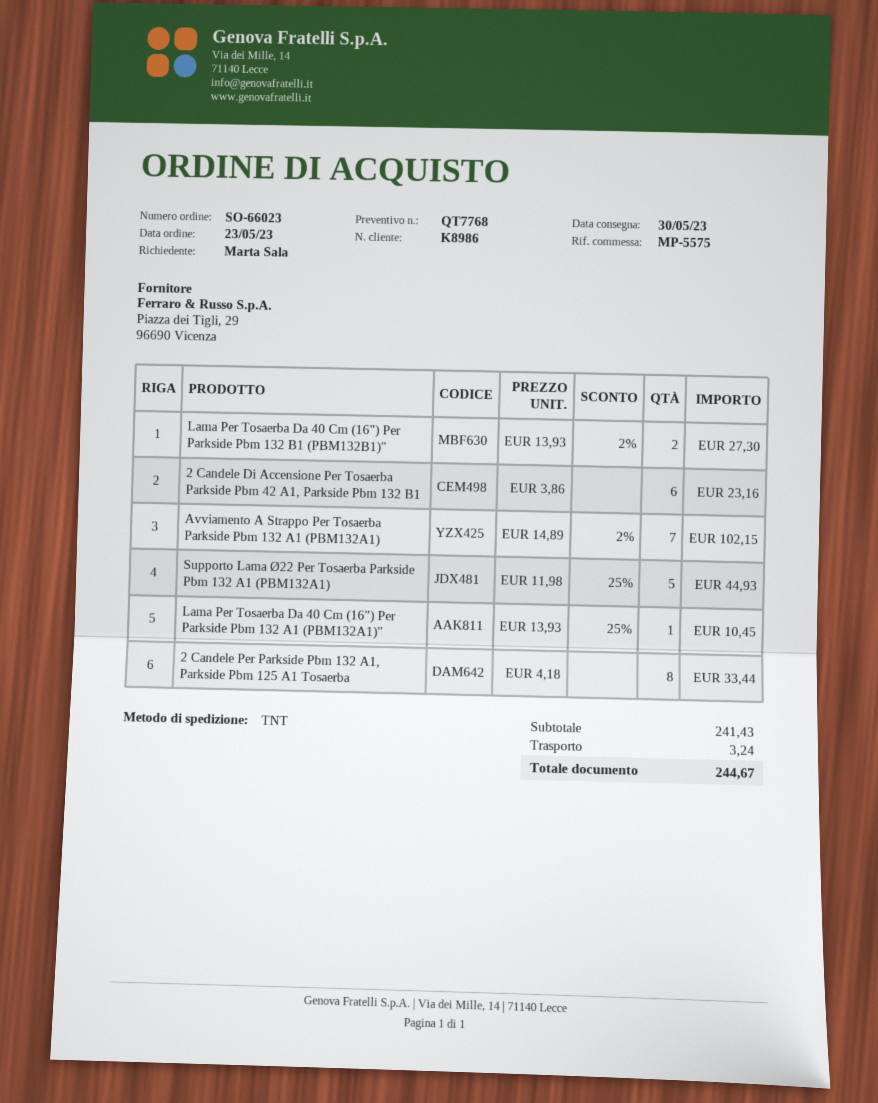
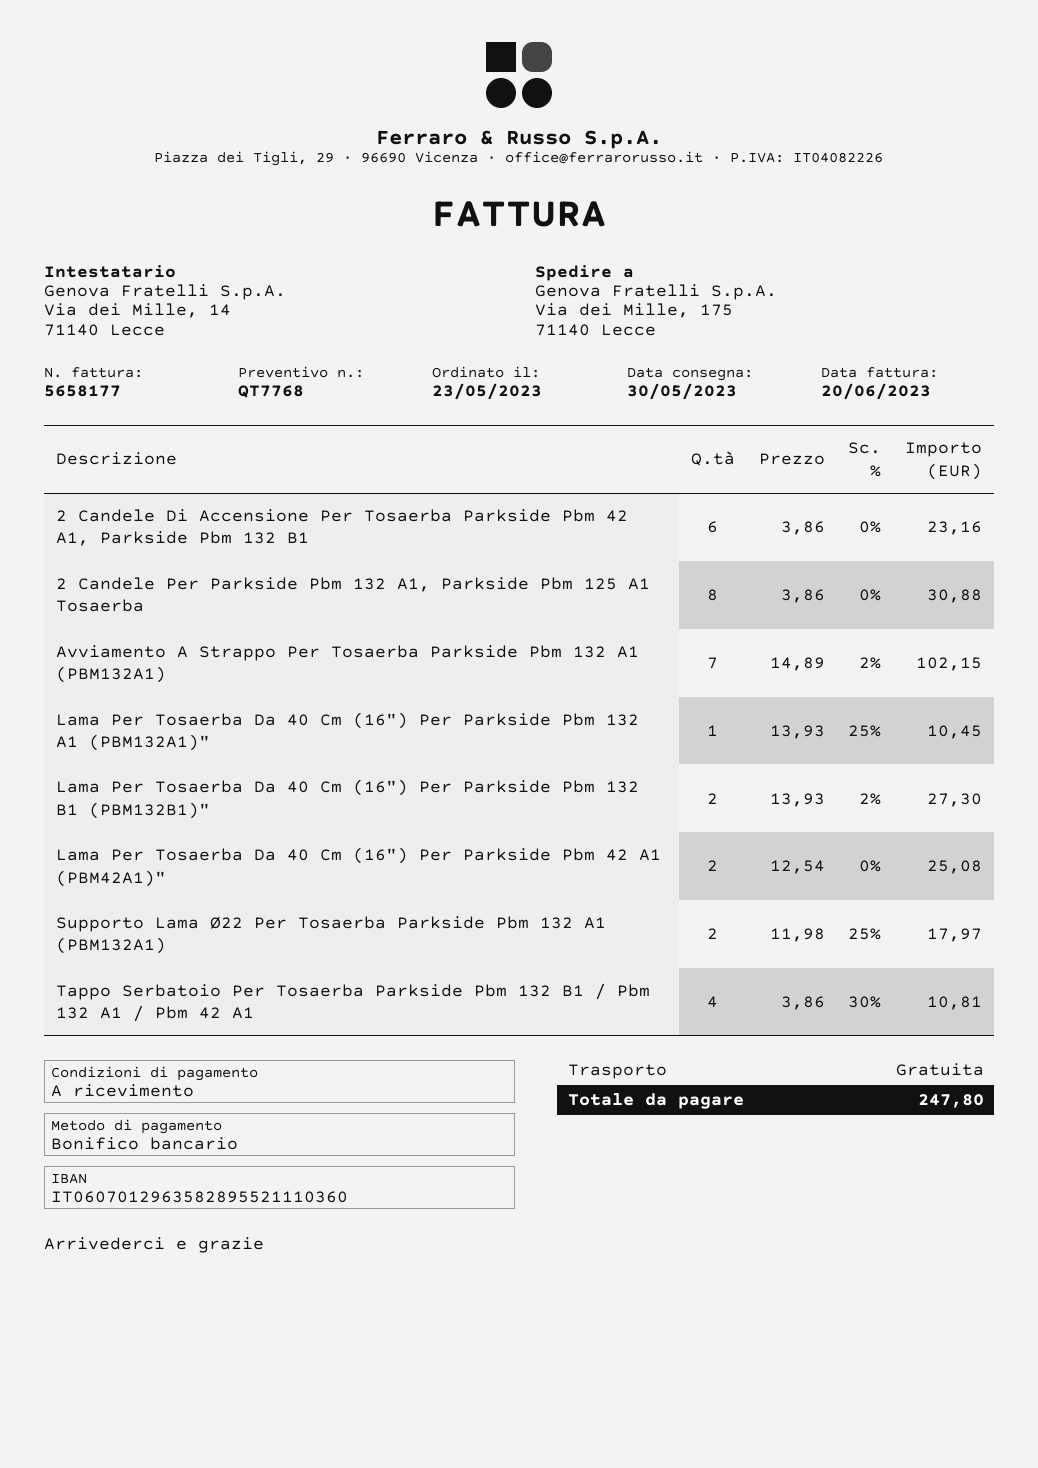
Supporto Lama Ø22 Per Tosaerba Parkside Pbm 132 A1 (PBM132A1): 5 x 11.98 - 25% = 44.93 -> 2 x 11.98 - 25% = 17.97
2 Candele Per Parkside Pbm 132 A1, Parkside Pbm 125 A1 Tosaerba: 8 x 4.18 = 33.44 -> 8 x 3.86 = 30.88
Lama Per Tosaerba Da 40 Cm (16") Per Parkside Pbm 42 A1 (PBM42A1)": none -> 2 x 12.54 = 25.08
Tappo Serbatoio Per Tosaerba Parkside Pbm 132 B1 / Pbm 132 A1 / Pbm 42 A1: none -> 4 x 3.86 - 30% = 10.81
shipping: 3.24 -> 0.00
total: 244.67 -> 247.80

